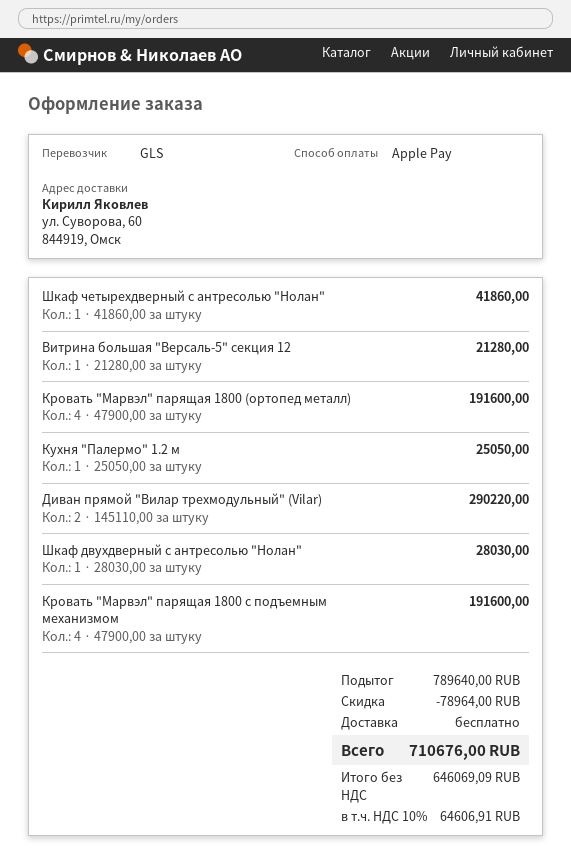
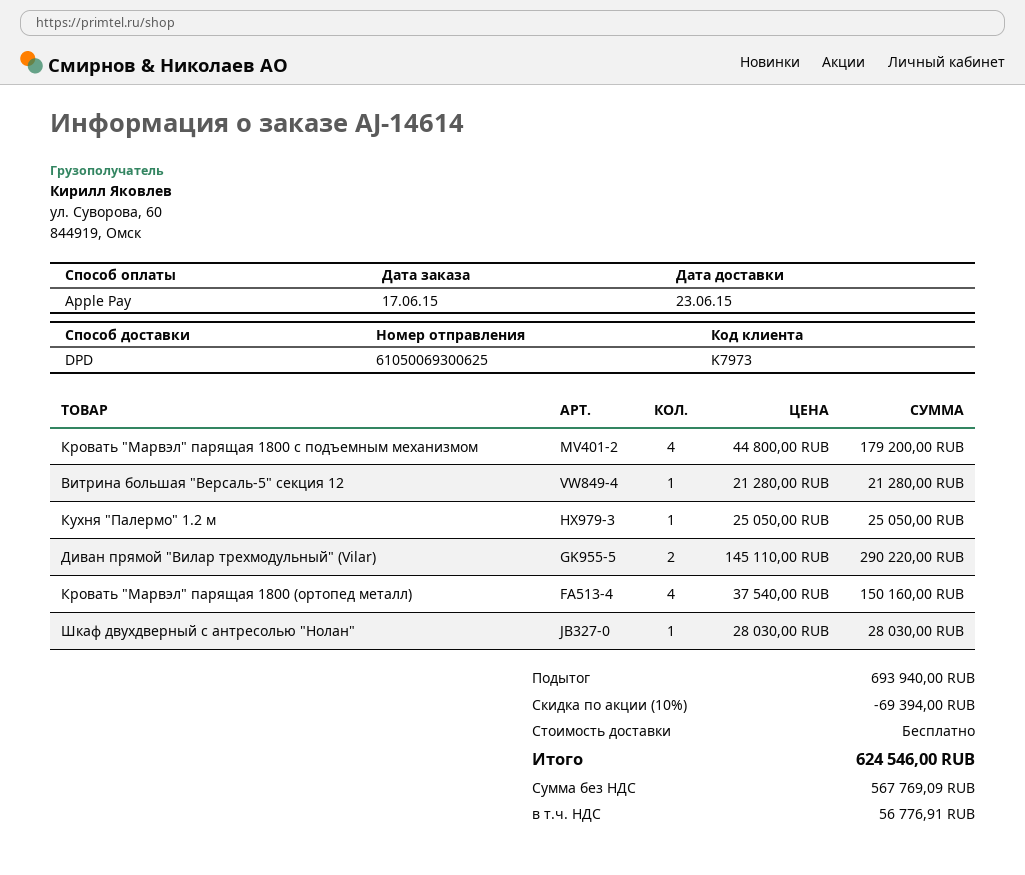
shipping method: GLS -> DPD
Шкаф четырехдверный с антресолью "Нолан": 1 x 41860.00 = 41860.00 -> none
Кровать "Марвэл" парящая 1800 (ортопед металл): 4 x 47900.00 = 191600.00 -> 4 x 37540.00 = 150160.00
Кровать "Марвэл" парящая 1800 с подъемным механизмом: 4 x 47900.00 = 191600.00 -> 4 x 44800.00 = 179200.00
subtotal: 789640.00 -> 693940.00
discount: 78964.00 -> 69394.00
net: 646069.09 -> 567769.09
tax: 64606.91 -> 56776.91
total: 710676.00 -> 624546.00

